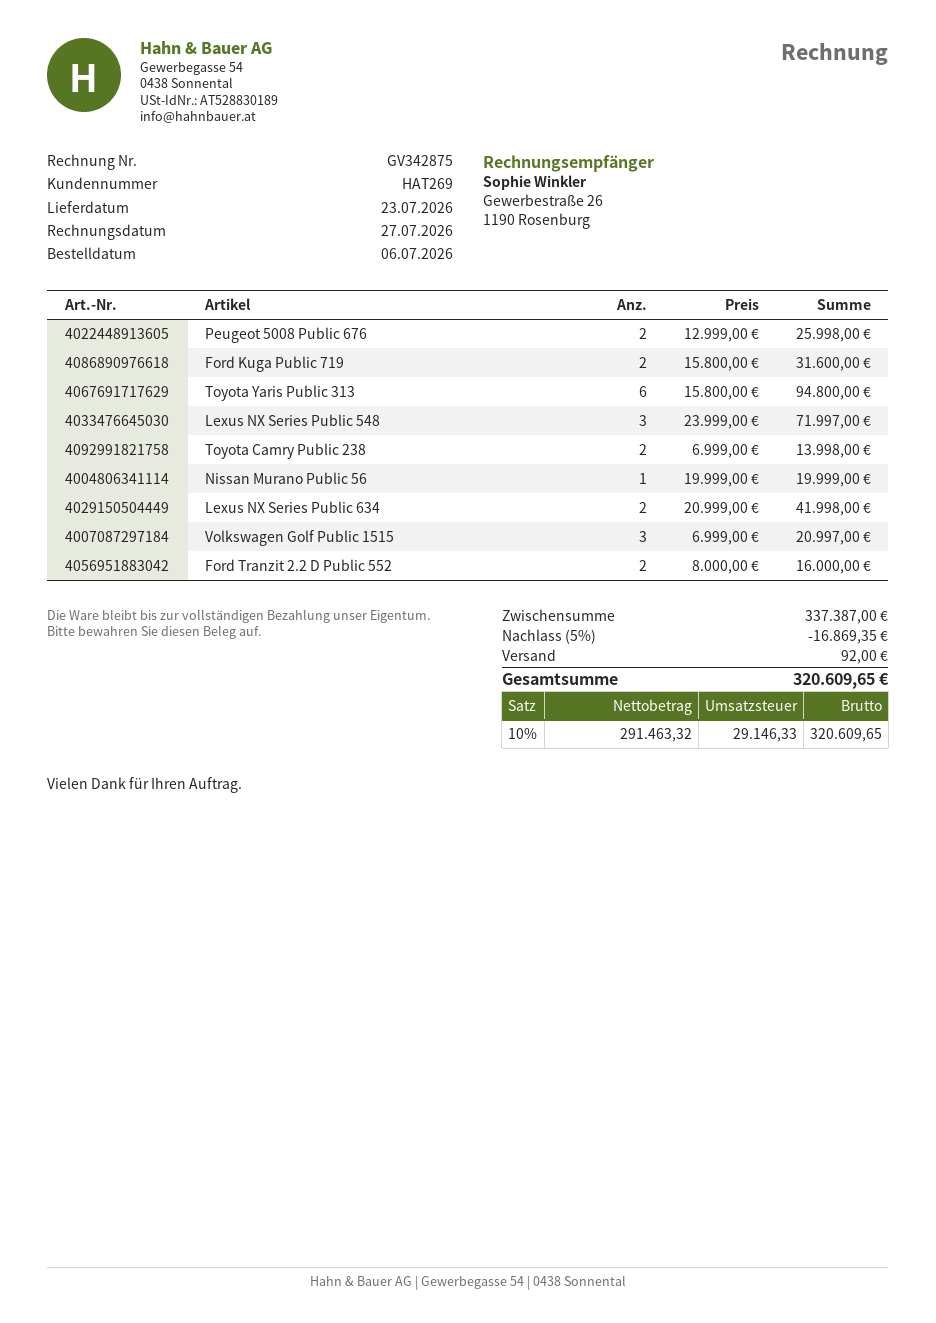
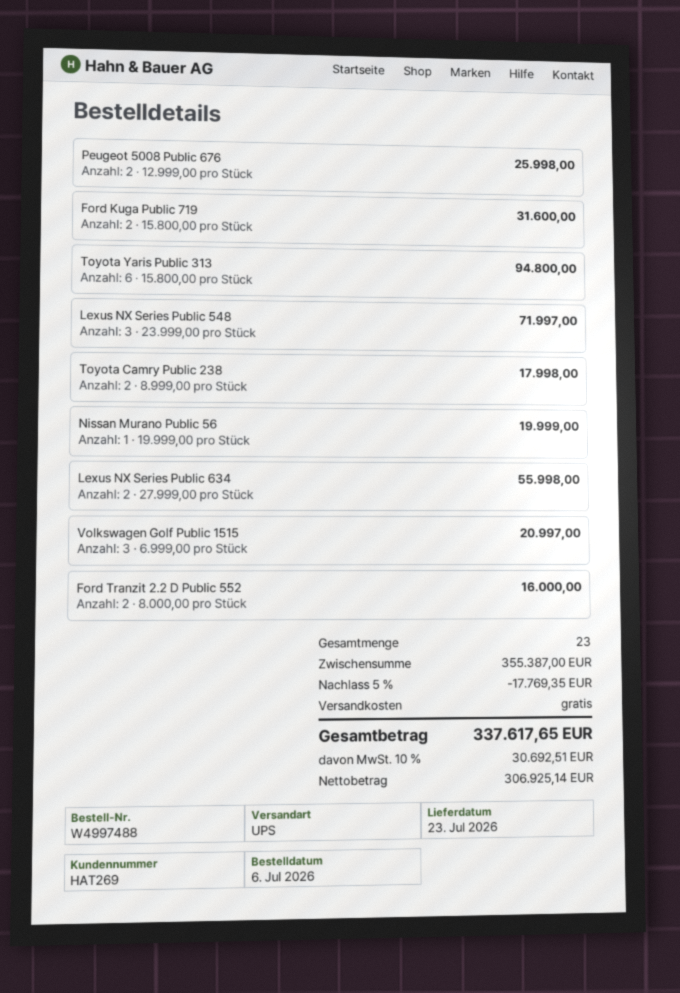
Toyota Camry Public 238: 2 x 6999.00 = 13998.00 -> 2 x 8999.00 = 17998.00
Lexus NX Series Public 634: 2 x 20999.00 = 41998.00 -> 2 x 27999.00 = 55998.00
subtotal: 337387.00 -> 355387.00
discount: 5% = 16869.35 -> 5% = 17769.35
shipping: 92.00 -> 0.00
net: 291463.32 -> 306925.14
tax: 10% = 29146.33 -> 10% = 30692.51
total: 320609.65 -> 337617.65

